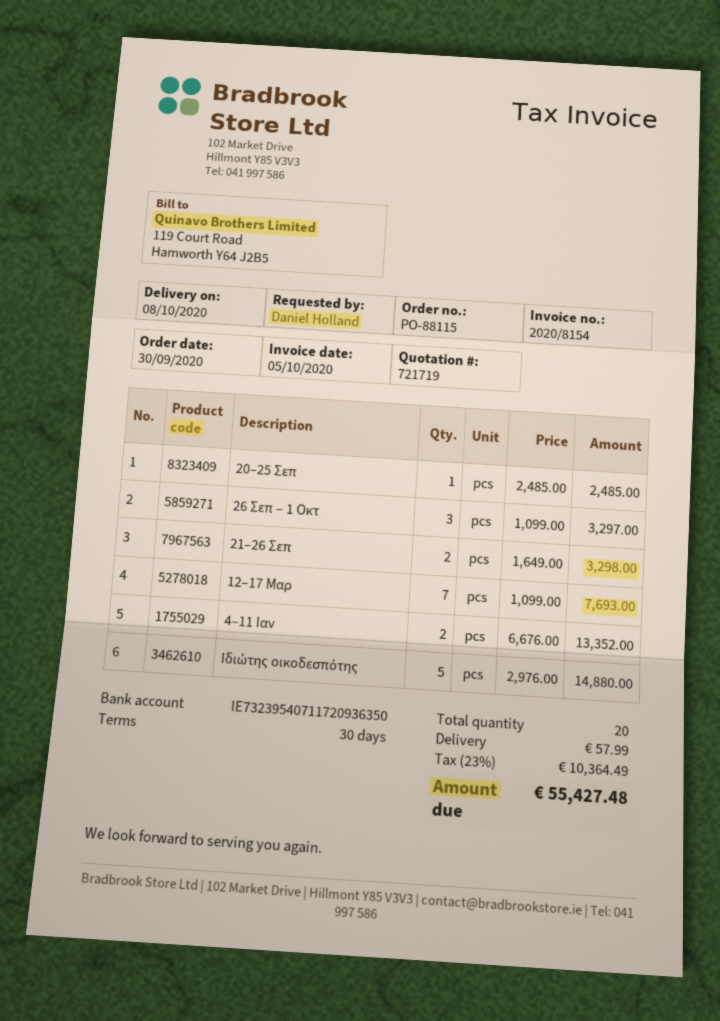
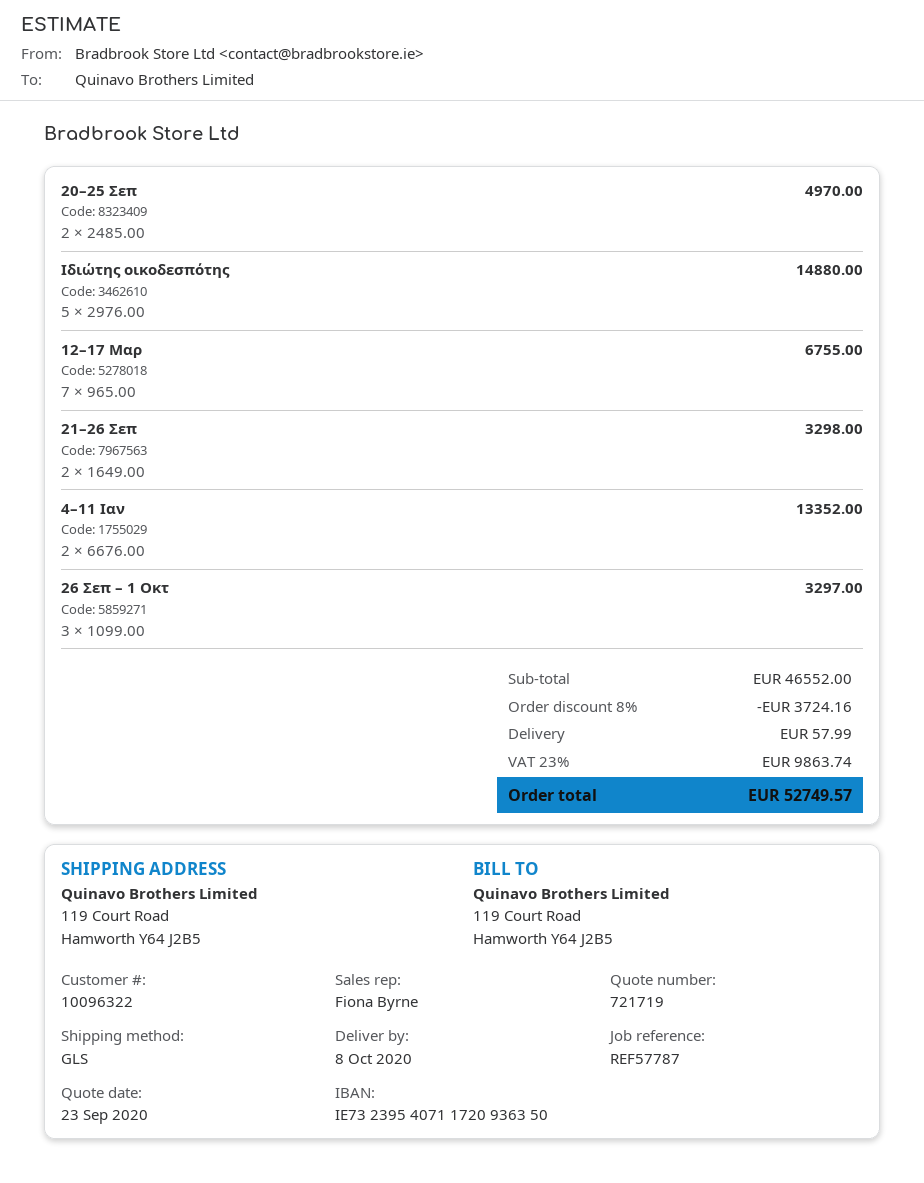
20–25 Σεπ: 1 x 2485.00 = 2485.00 -> 2 x 2485.00 = 4970.00
12–17 Μαρ: 7 x 1099.00 = 7693.00 -> 7 x 965.00 = 6755.00
discount: none -> 8% = 3724.16
tax: 23% = 10364.49 -> 23% = 9863.74
total: 55427.48 -> 52749.57

